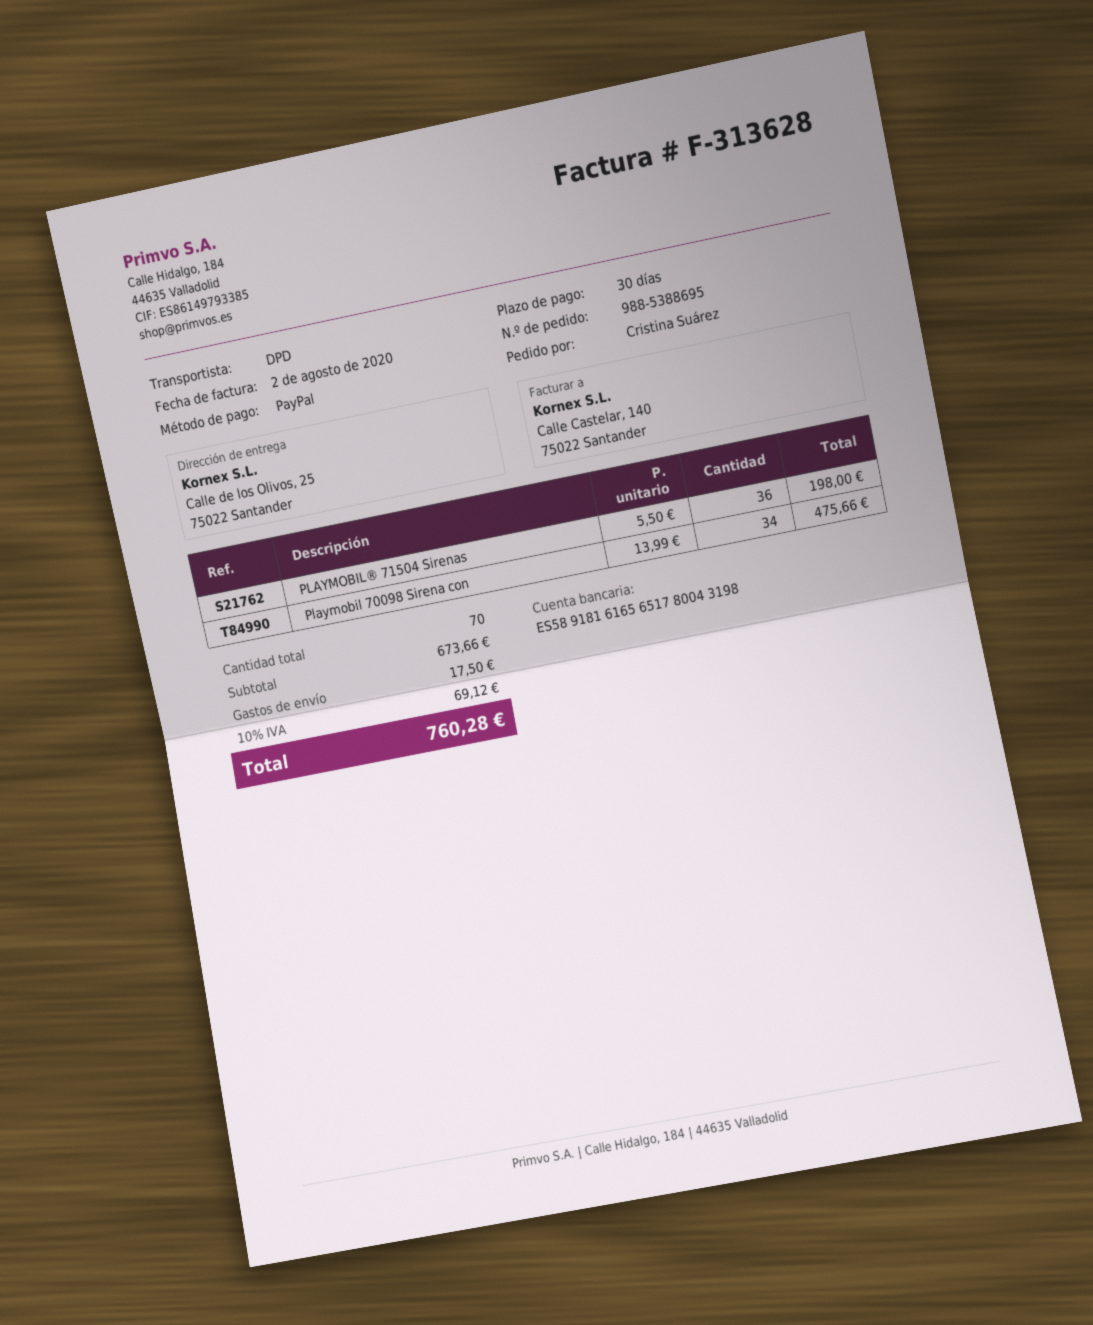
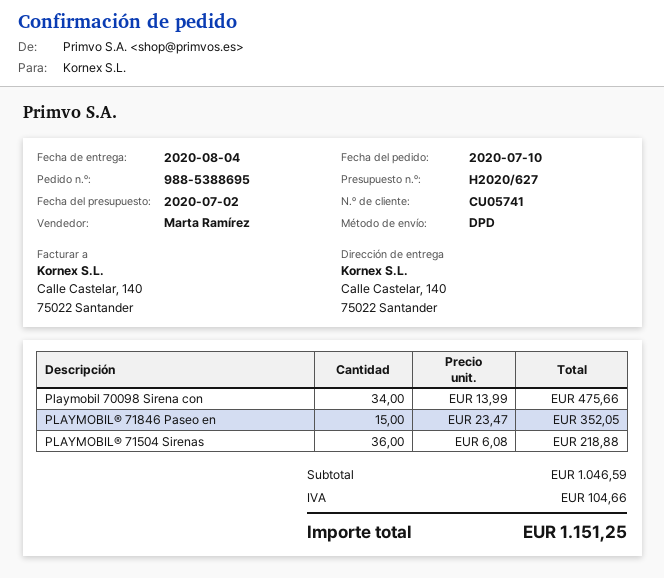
ship to: Calle de los Olivos, 25, 75022 Santander -> Calle Castelar, 140, 75022 Santander
PLAYMOBIL® 71504 Sirenas: 36 x 5.50 = 198.00 -> 36 x 6.08 = 218.88
PLAYMOBIL® 71846 Paseo en: none -> 15 x 23.47 = 352.05
subtotal: 673.66 -> 1046.59
shipping: 17.50 -> none
tax: 69.12 -> 104.66
total: 760.28 -> 1151.25

